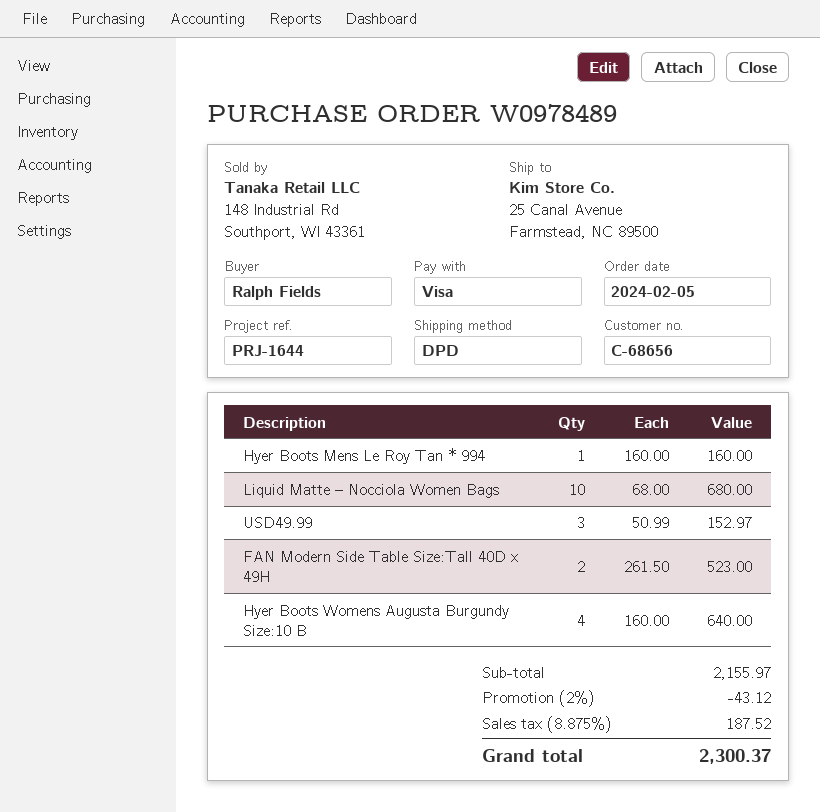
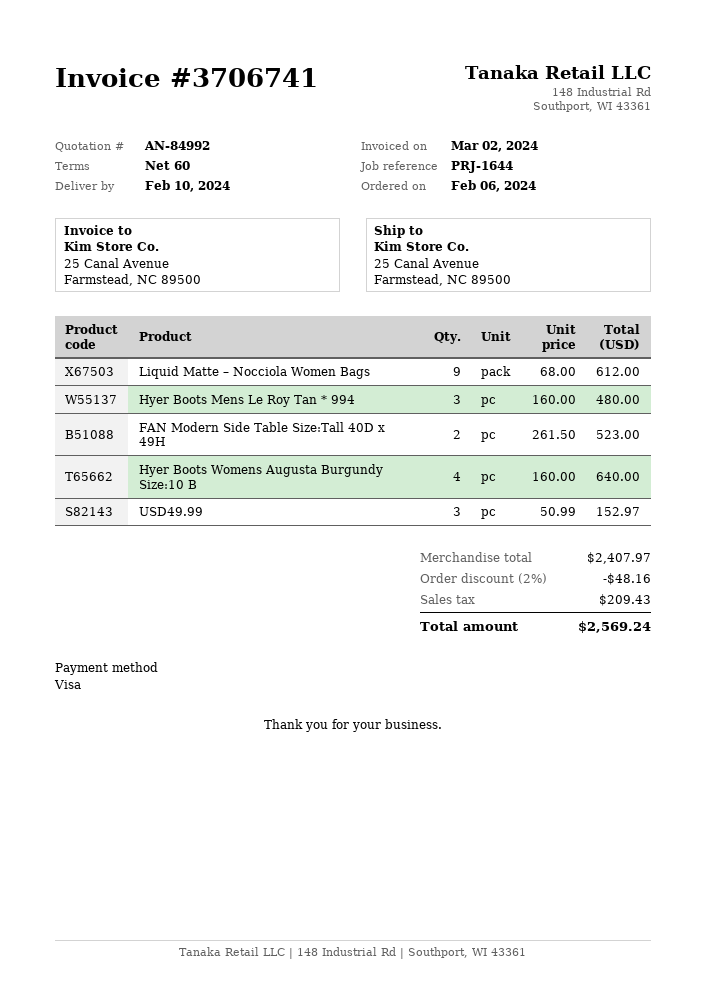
order date: 2024-02-05 -> 2024-02-06
Hyer Boots Mens Le Roy Tan * 994: 1 x 160.00 = 160.00 -> 3 x 160.00 = 480.00
Liquid Matte – Nocciola Women Bags: 10 x 68.00 = 680.00 -> 9 x 68.00 = 612.00
subtotal: 2155.97 -> 2407.97
discount: 2% = 43.12 -> 2% = 48.16
tax: 187.52 -> 209.43
total: 2300.37 -> 2569.24

